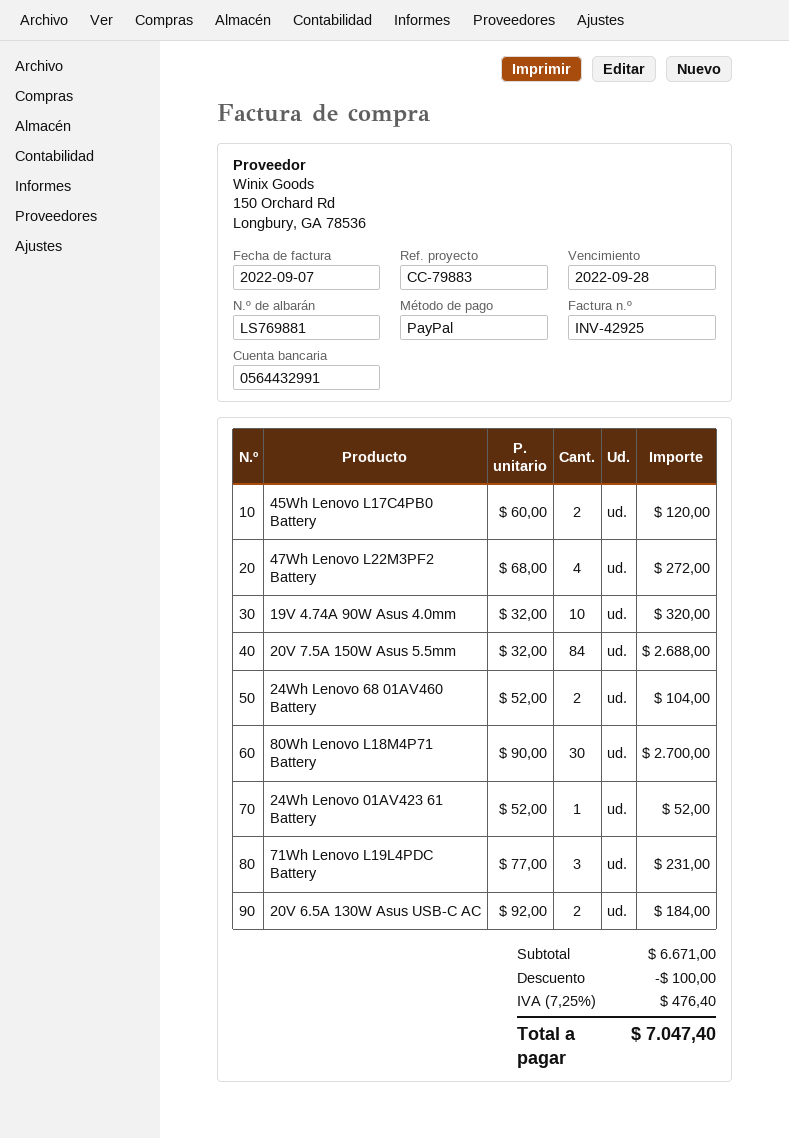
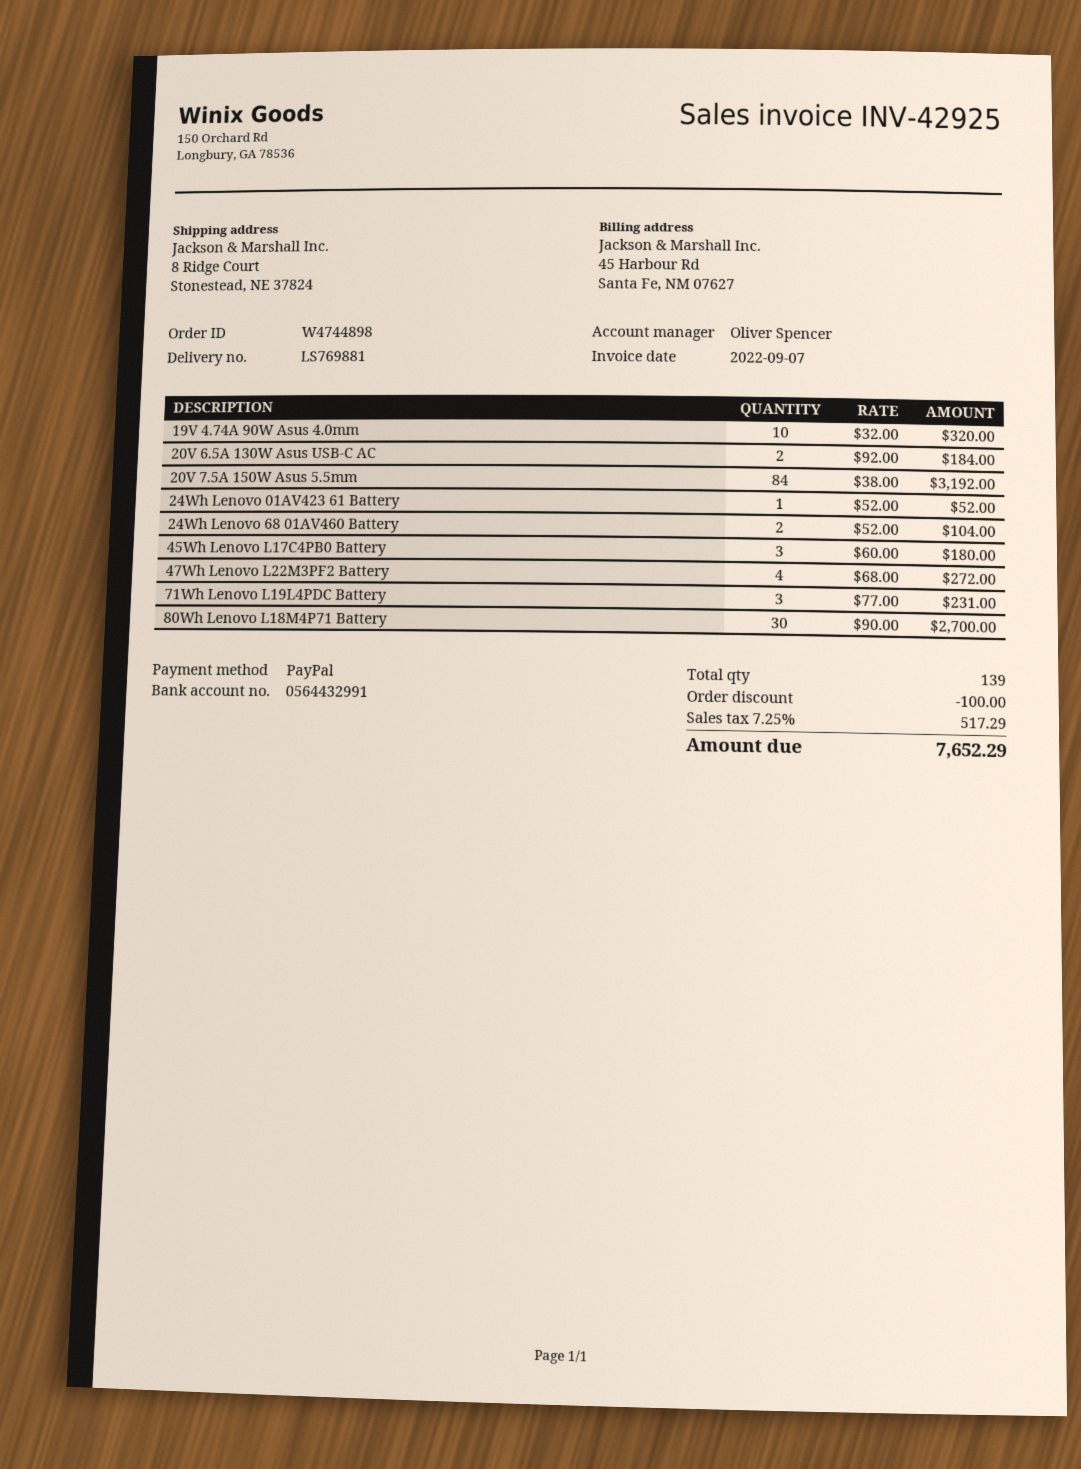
45Wh Lenovo L17C4PB0 Battery: 2 x 60.00 = 120.00 -> 3 x 60.00 = 180.00
20V 7.5A 150W Asus 5.5mm: 84 x 32.00 = 2688.00 -> 84 x 38.00 = 3192.00
tax: 7.25% = 476.40 -> 7.25% = 517.29
total: 7047.40 -> 7652.29

